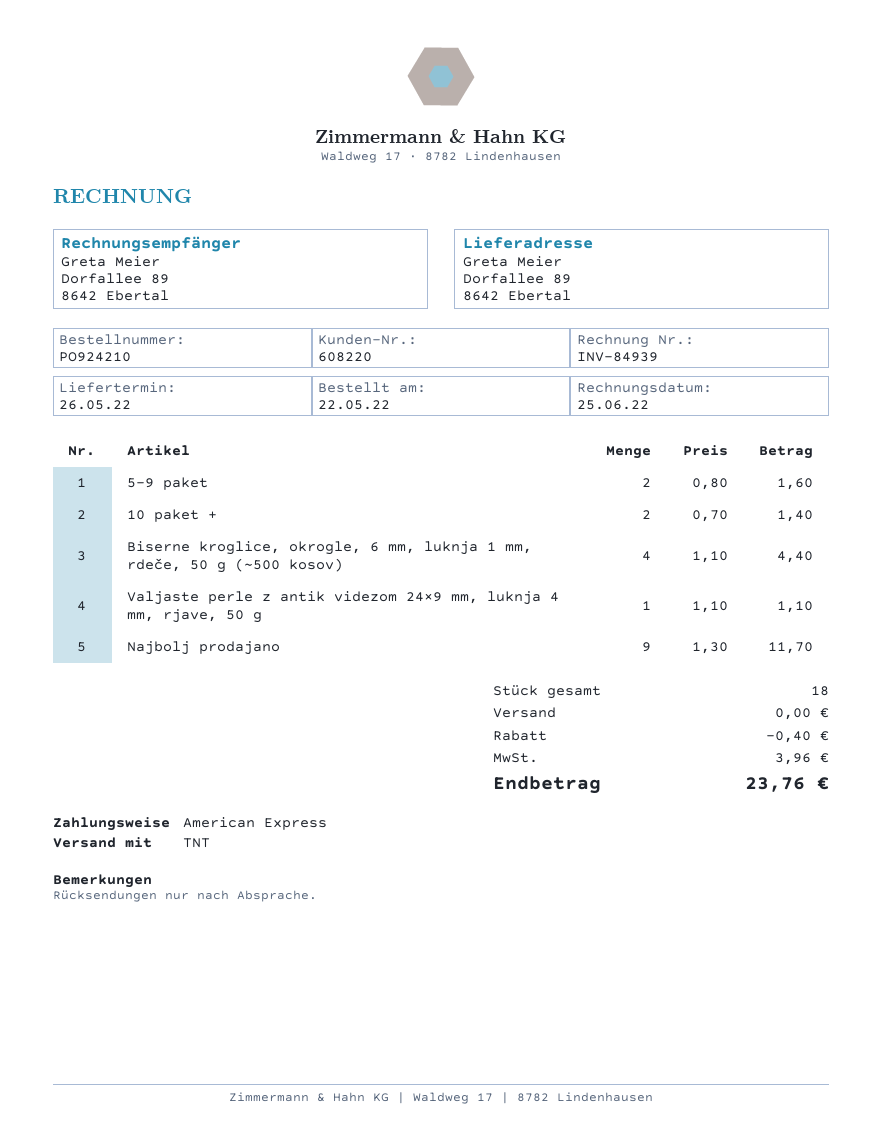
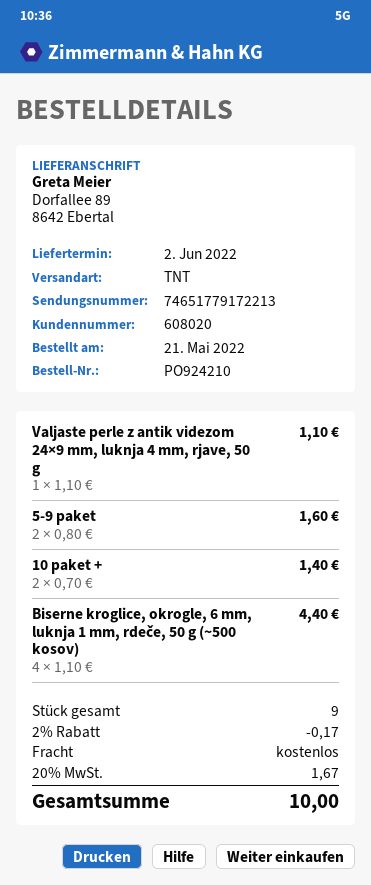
order date: 2022-05-22 -> 2022-05-21
delivery date: 2022-05-26 -> 2022-06-02
customer number: 608220 -> 608020
Najbolj prodajano: 9 x 1.30 = 11.70 -> none
total quantity: 18 -> 9
discount: 0.40 -> 0.17
tax: 3.96 -> 1.67
total: 23.76 -> 10.00

